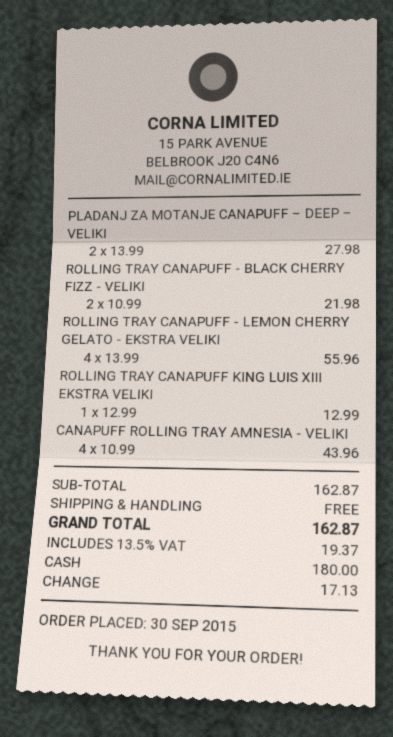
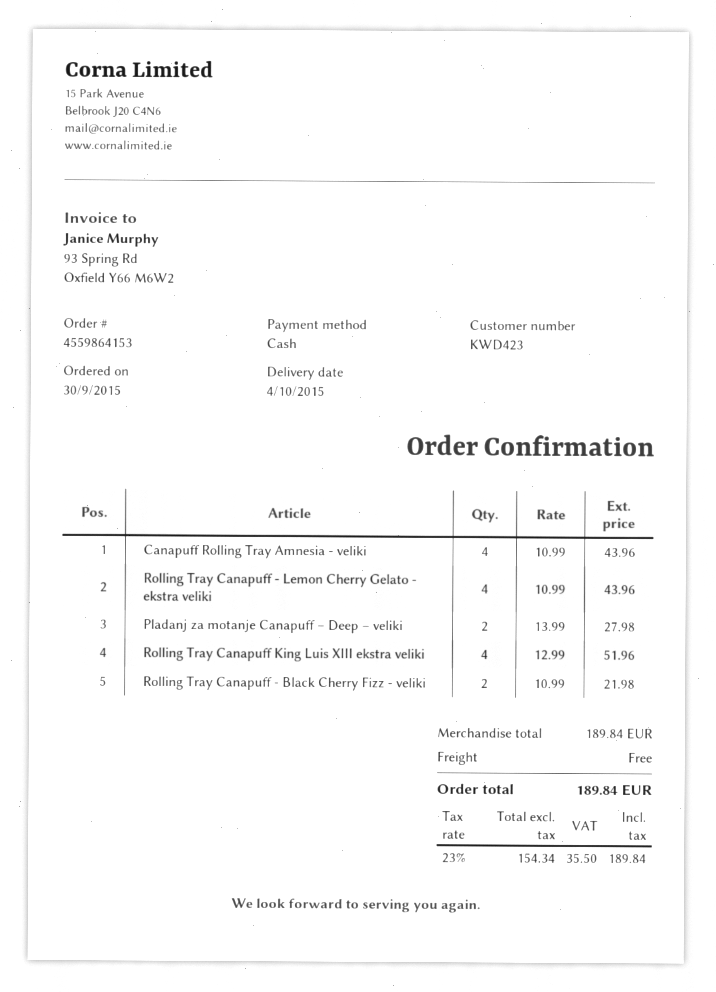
ROLLING TRAY CANAPUFF - LEMON CHERRY GELATO - EKSTRA VELIKI: 4 x 13.99 = 55.96 -> 4 x 10.99 = 43.96
ROLLING TRAY CANAPUFF KING LUIS XIII EKSTRA VELIKI: 1 x 12.99 = 12.99 -> 4 x 12.99 = 51.96
subtotal: 162.87 -> 189.84
tax: 13.5% = 19.37 -> 23% = 35.50
total: 162.87 -> 189.84

